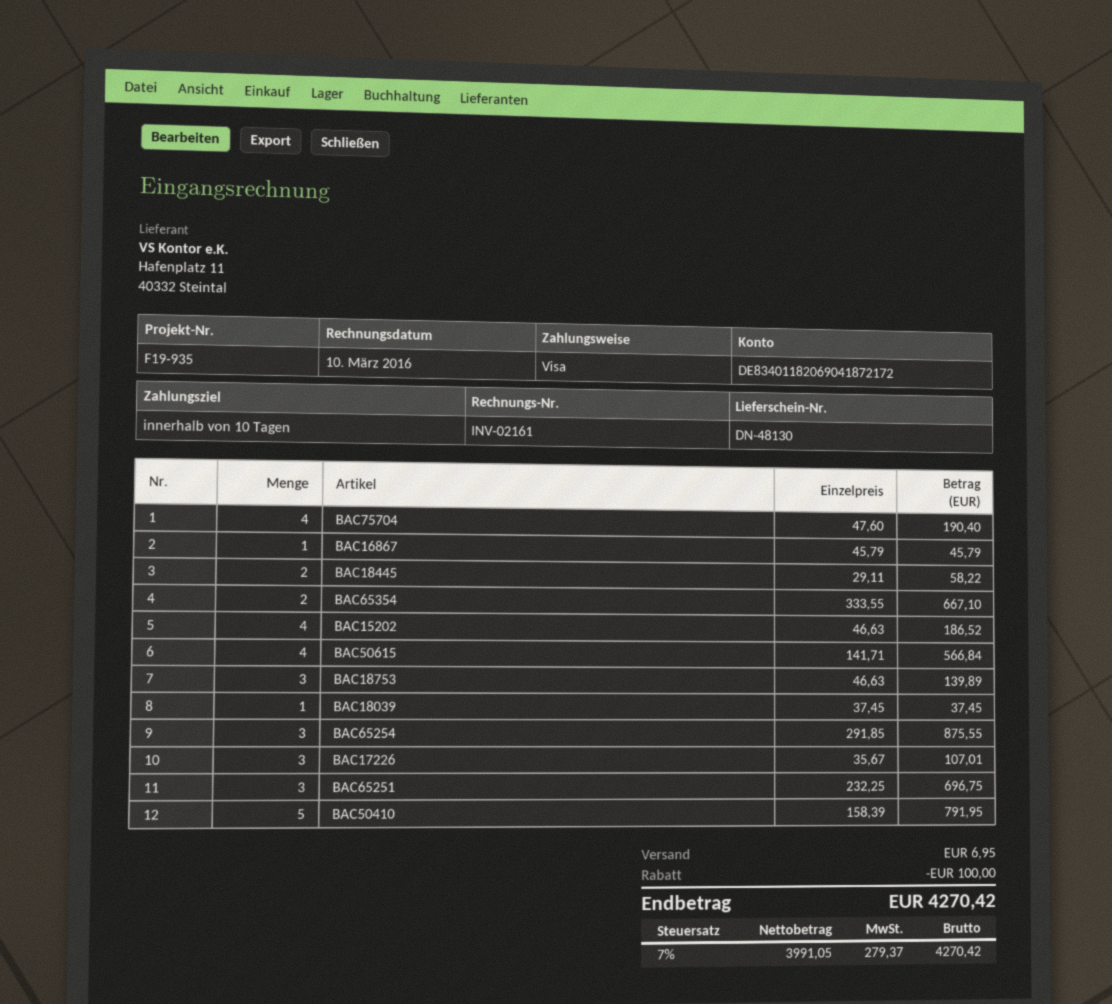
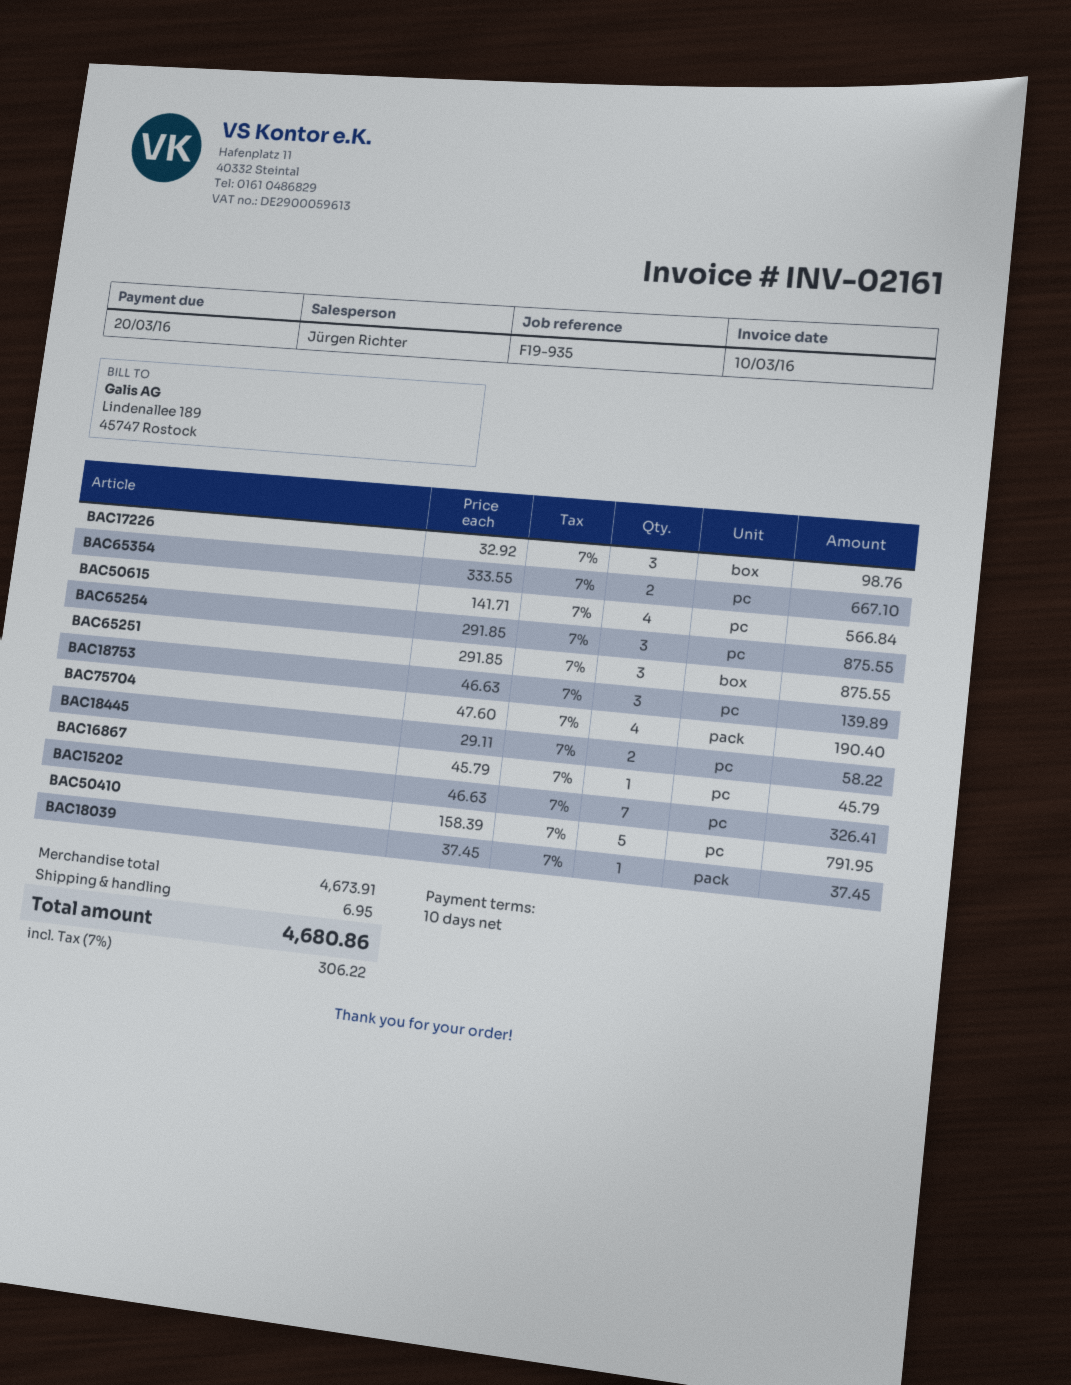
BAC15202: 4 x 46.63 = 186.52 -> 7 x 46.63 = 326.41
BAC17226: 3 x 35.67 = 107.01 -> 3 x 32.92 = 98.76
BAC65251: 3 x 232.25 = 696.75 -> 3 x 291.85 = 875.55
discount: 100.00 -> none
tax: 7% = 279.37 -> 7% = 306.22
total: 4270.42 -> 4680.86

